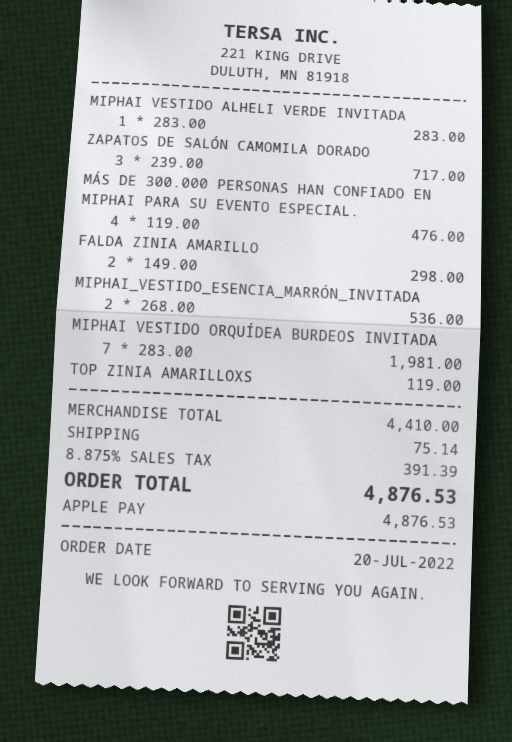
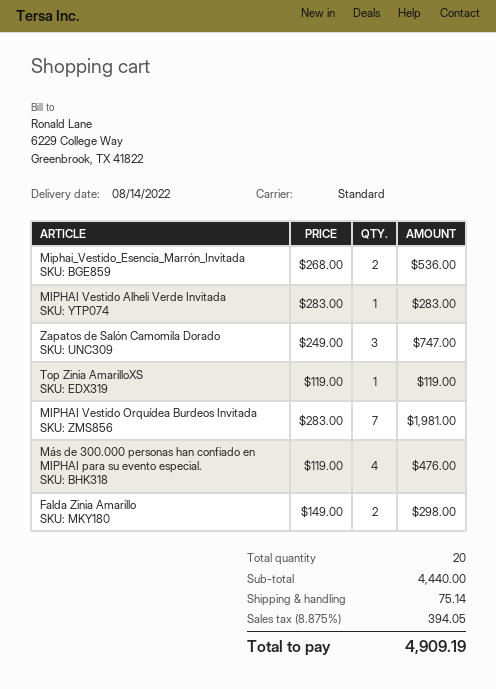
ZAPATOS DE SALÓN CAMOMILA DORADO: 3 x 239.00 = 717.00 -> 3 x 249.00 = 747.00
subtotal: 4410.00 -> 4440.00
tax: 8.875% = 391.39 -> 8.875% = 394.05
total: 4876.53 -> 4909.19

